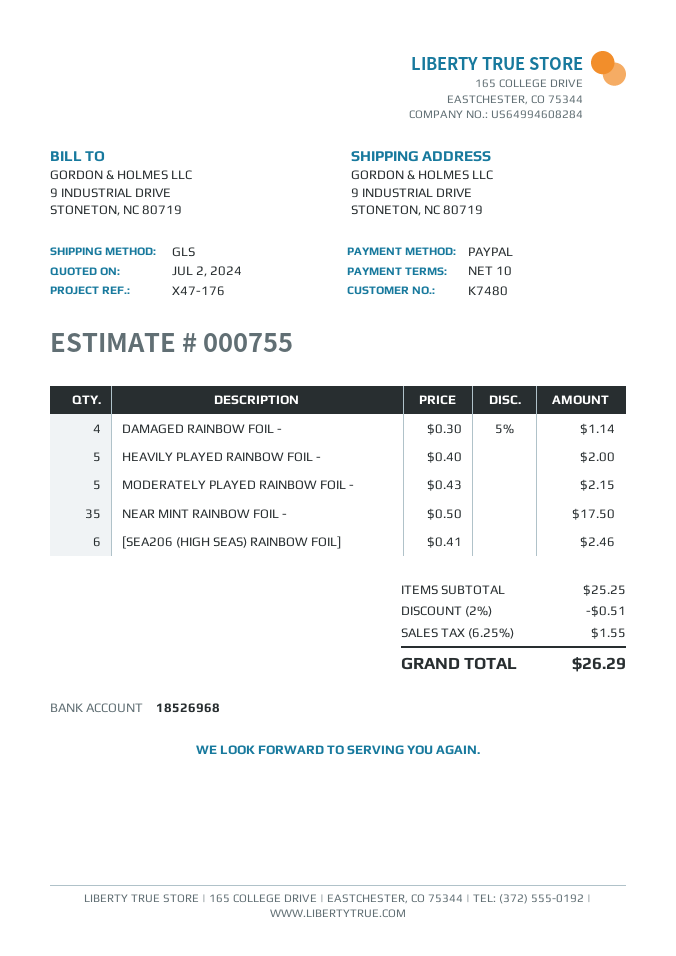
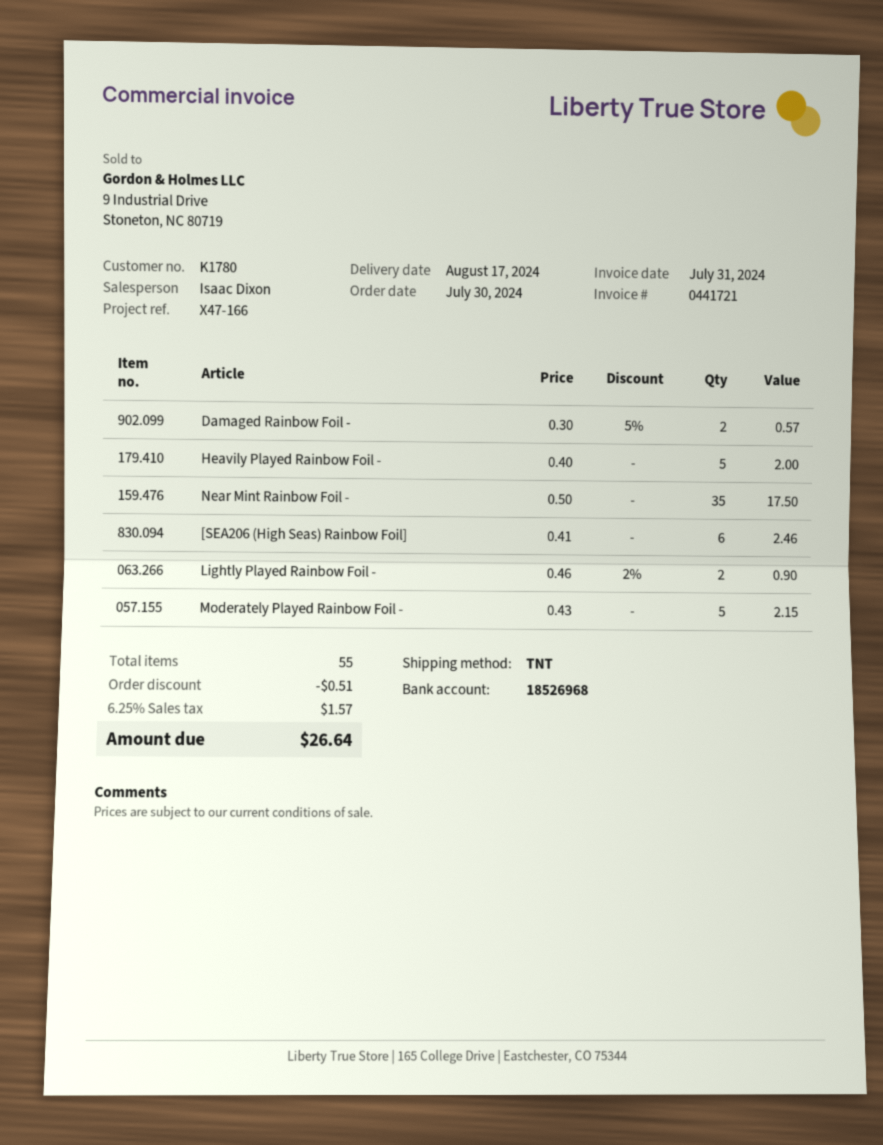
customer number: K7480 -> K1780
reference: X47-176 -> X47-166
shipping method: GLS -> TNT
DAMAGED RAINBOW FOIL -: 4 x 0.30 - 5% = 1.14 -> 2 x 0.30 - 5% = 0.57
Lightly Played Rainbow Foil -: none -> 2 x 0.46 - 2% = 0.90
tax: 6.25% = 1.55 -> 6.25% = 1.57
total: 26.29 -> 26.64

